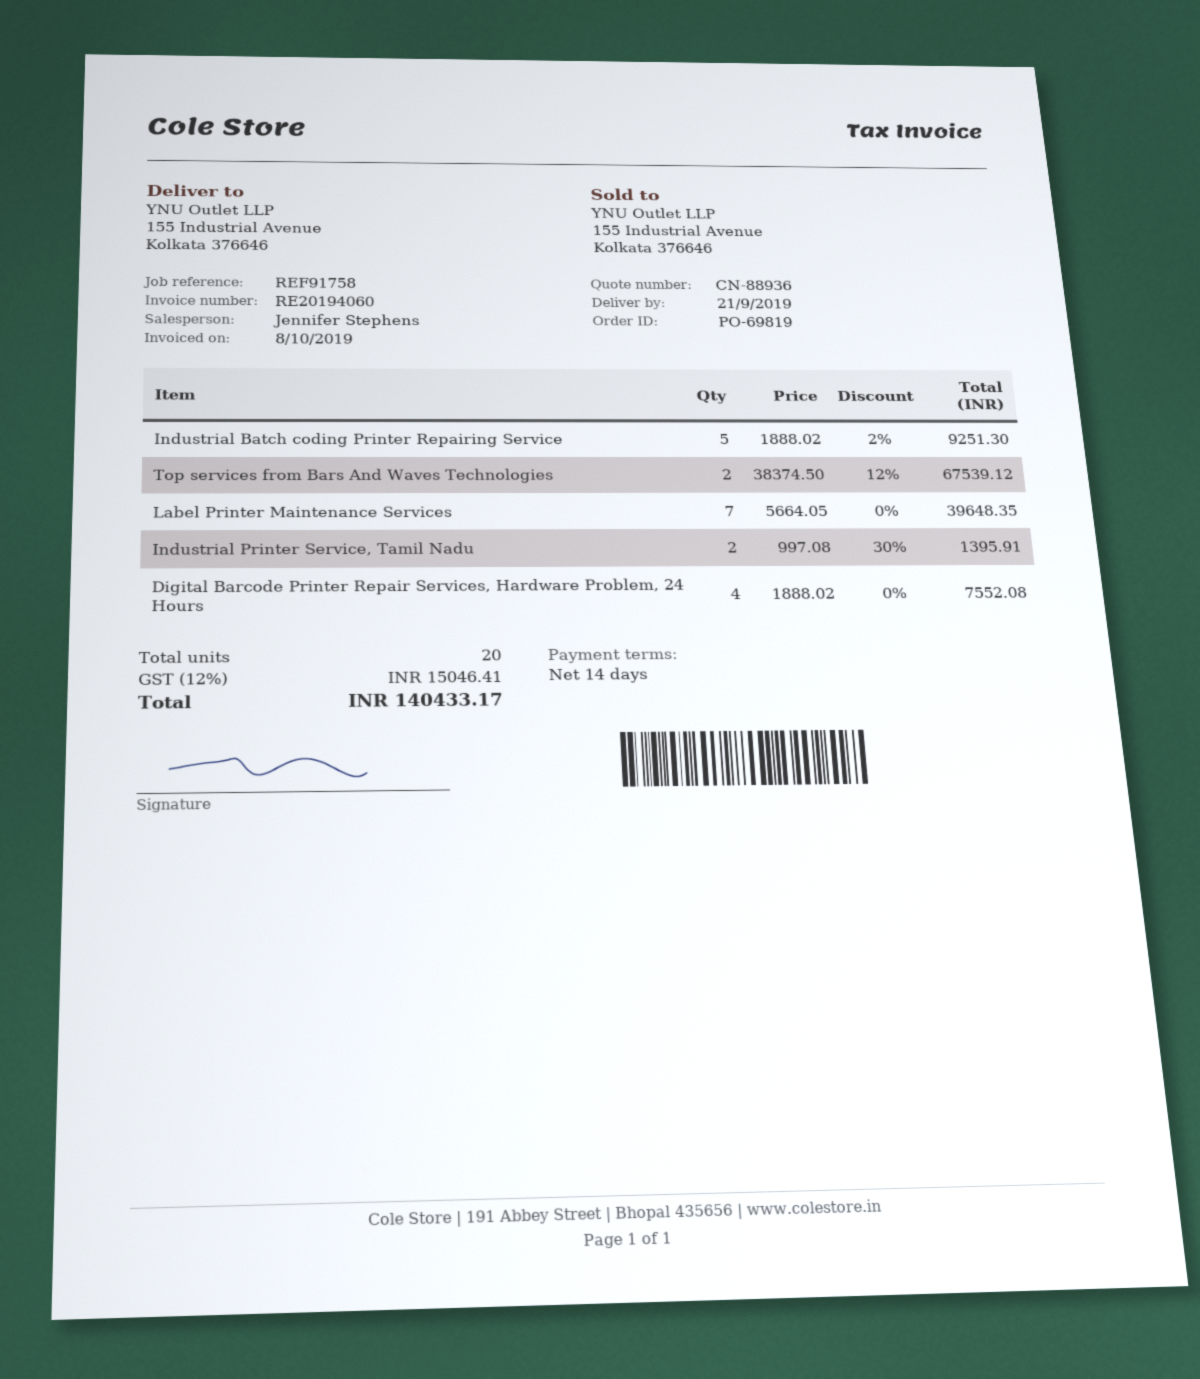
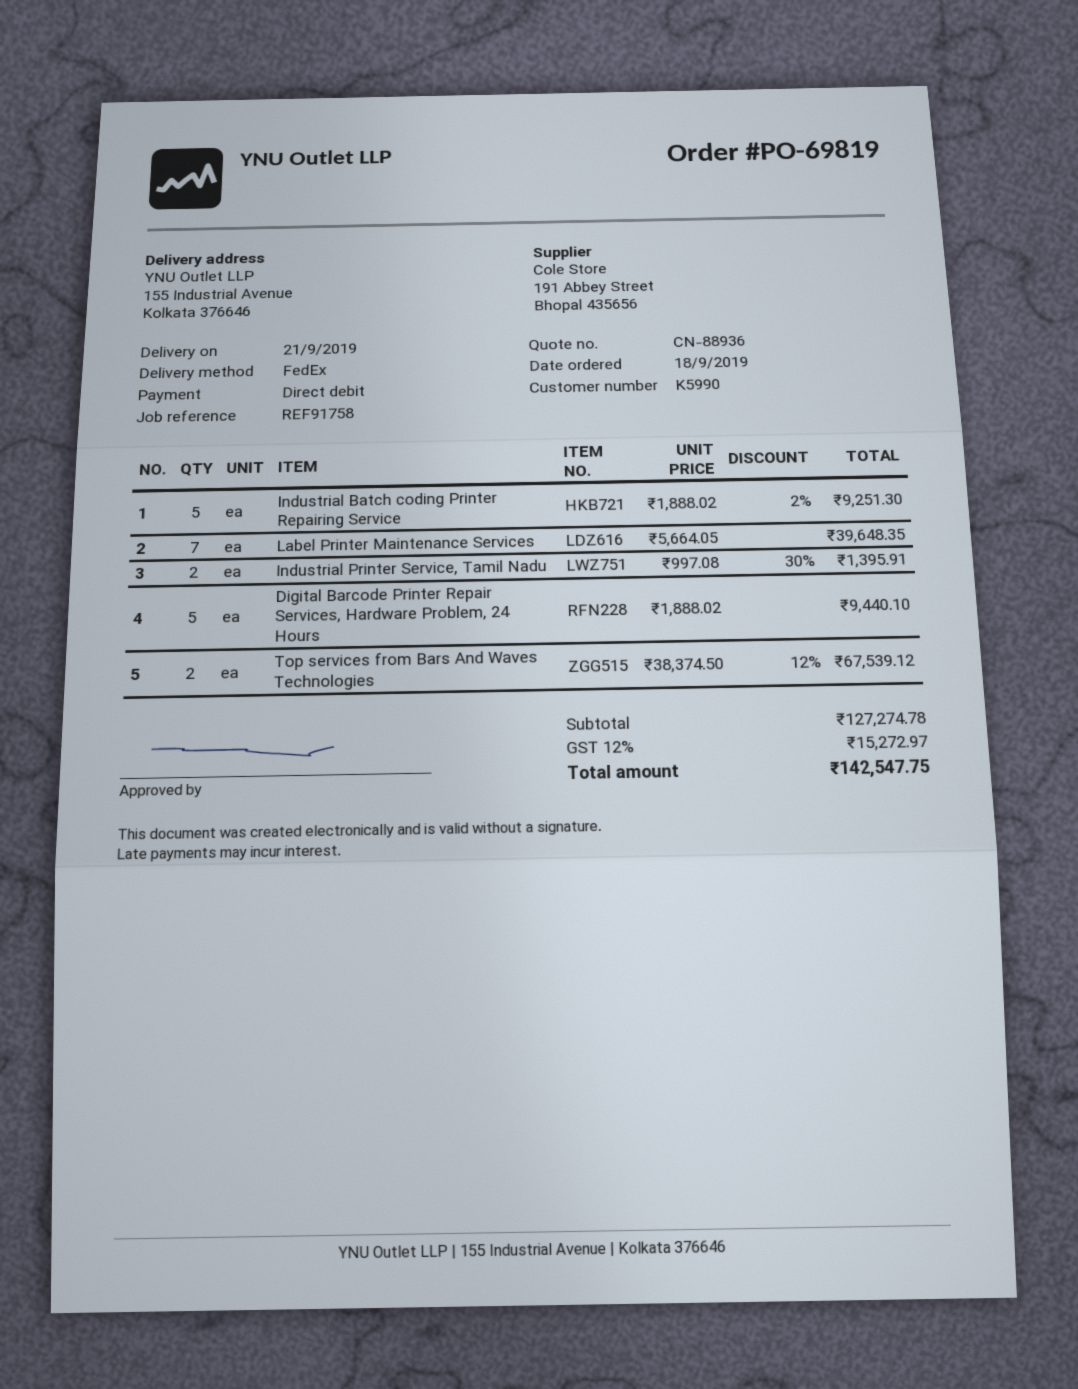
Digital Barcode Printer Repair Services, Hardware Problem, 24 Hours: 4 x 1888.02 = 7552.08 -> 5 x 1888.02 = 9440.10
tax: 12% = 15046.41 -> 12% = 15272.97
total: 140433.17 -> 142547.75

